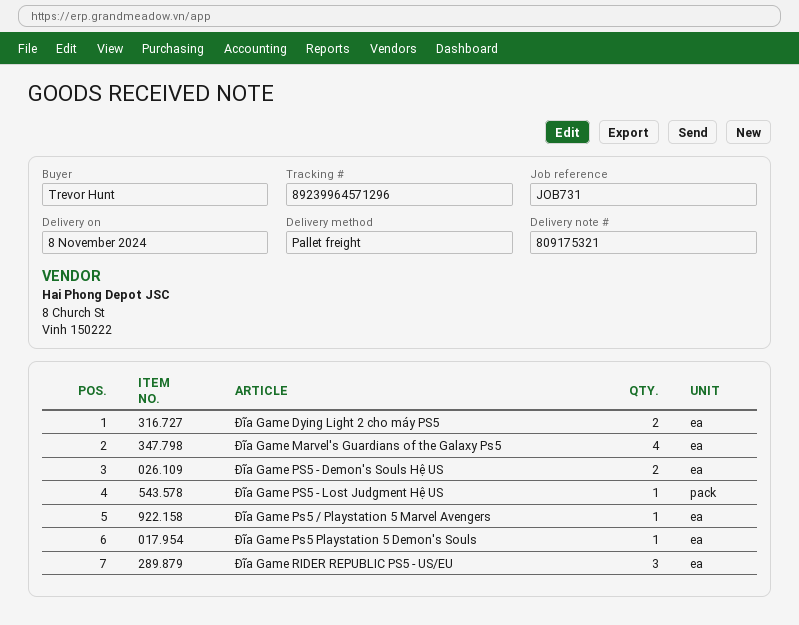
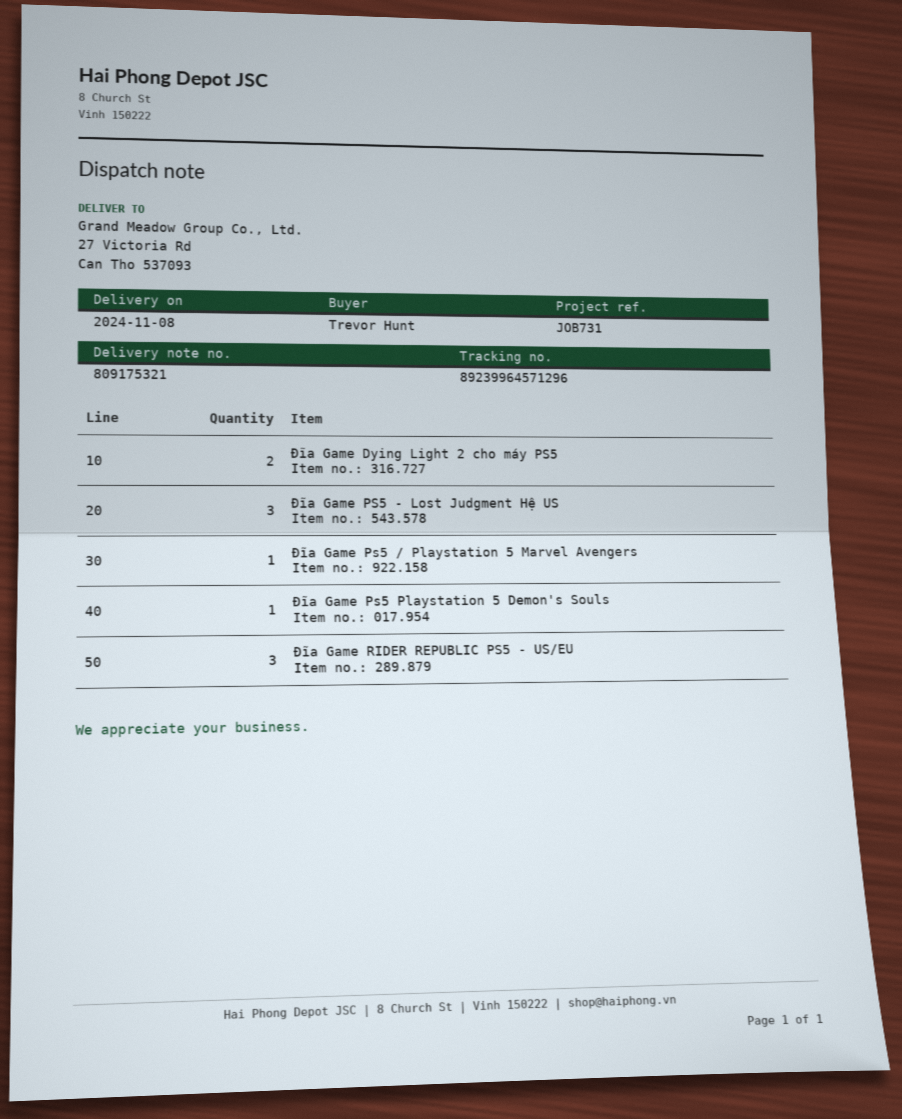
Đĩa Game Marvel's Guardians of the Galaxy Ps5: 4 -> none
Đĩa Game PS5 - Demon's Souls Hệ US: 2 -> none
Đĩa Game PS5 - Lost Judgment Hệ US: 1 -> 3

